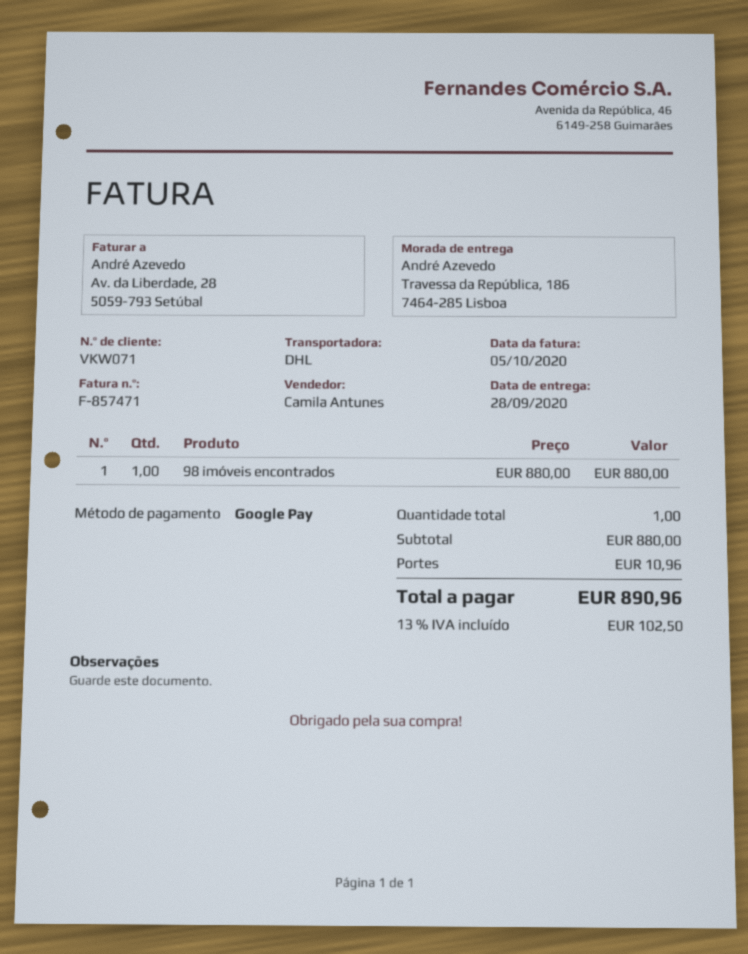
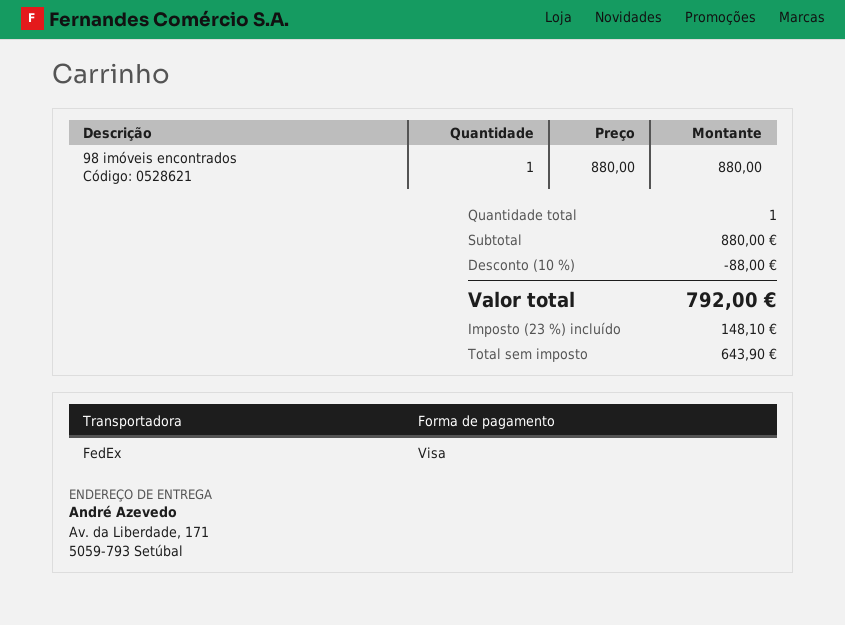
payment method: Google Pay -> Visa
shipping method: DHL -> FedEx
ship to: Travessa da República, 186, 7464-285 Lisboa -> Av. da Liberdade, 171, 5059-793 Setúbal
discount: none -> 10% = 88.00
shipping: 10.96 -> none
tax: 13% = 102.50 -> 23% = 148.10
total: 890.96 -> 792.00

